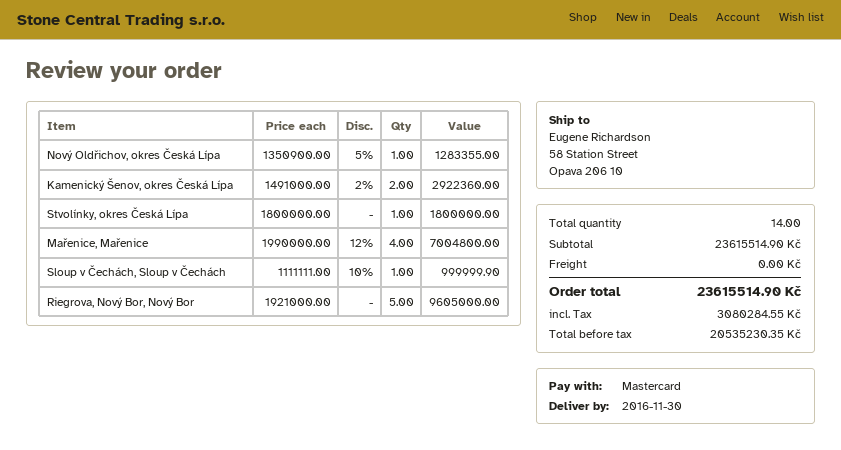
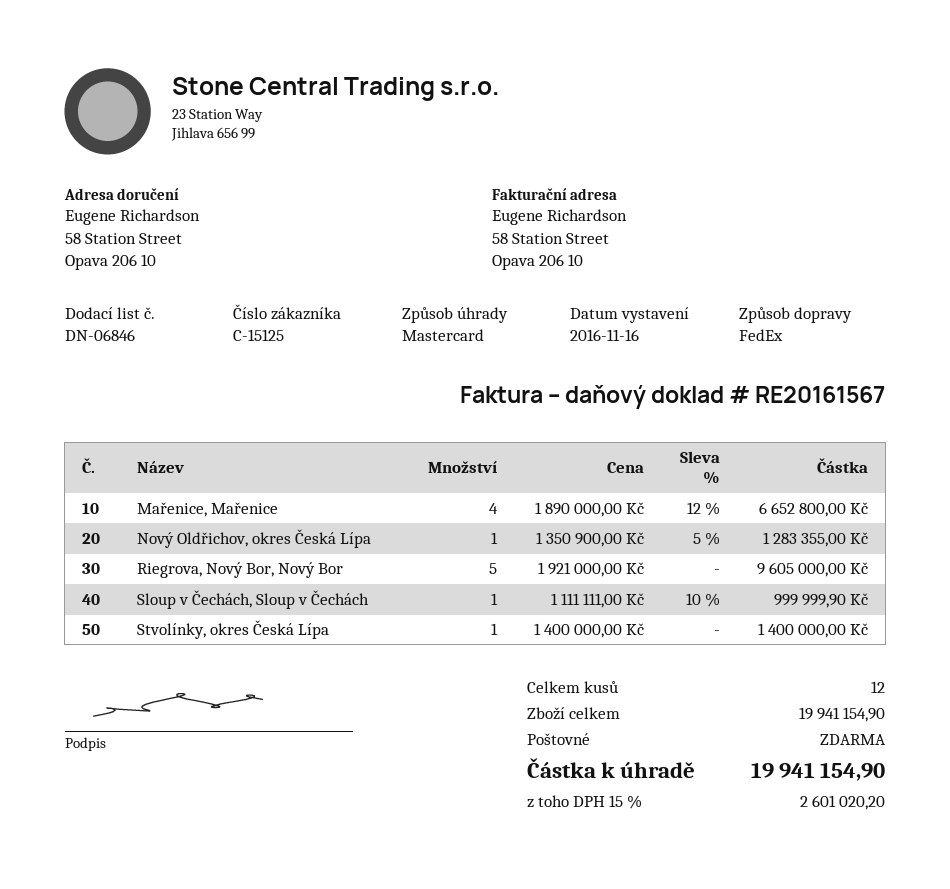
Kamenický Šenov, okres Česká Lípa: 2 x 1491000.00 - 2% = 2922360.00 -> none
Stvolínky, okres Česká Lípa: 1 x 1800000.00 = 1800000.00 -> 1 x 1400000.00 = 1400000.00
Mařenice, Mařenice: 4 x 1990000.00 - 12% = 7004800.00 -> 4 x 1890000.00 - 12% = 6652800.00
total quantity: 14 -> 12
subtotal: 23615514.90 -> 19941154.90
tax: 3080284.55 -> 2601020.20
total: 23615514.90 -> 19941154.90

